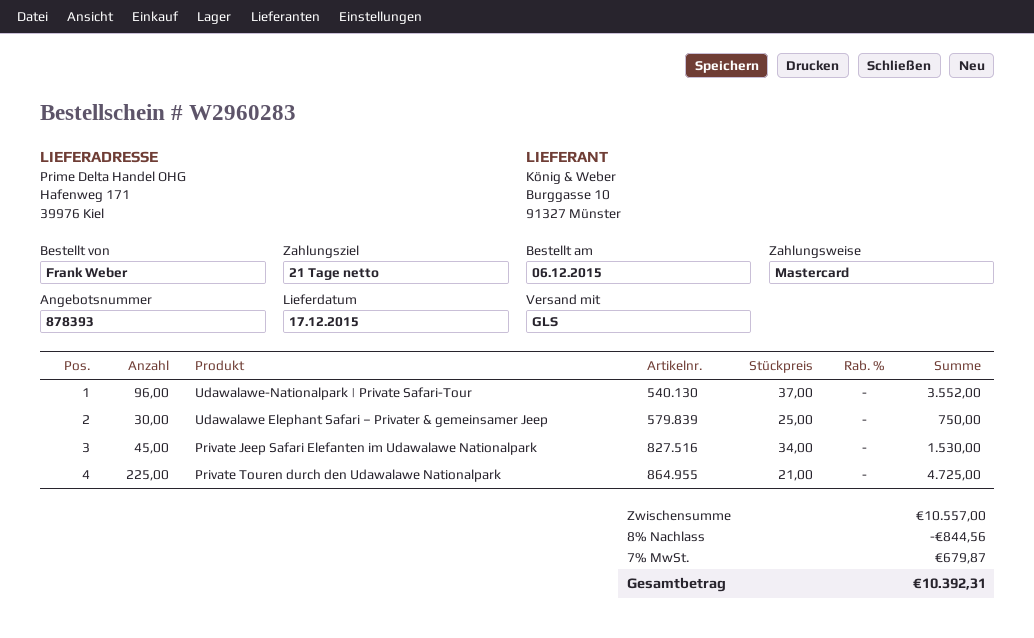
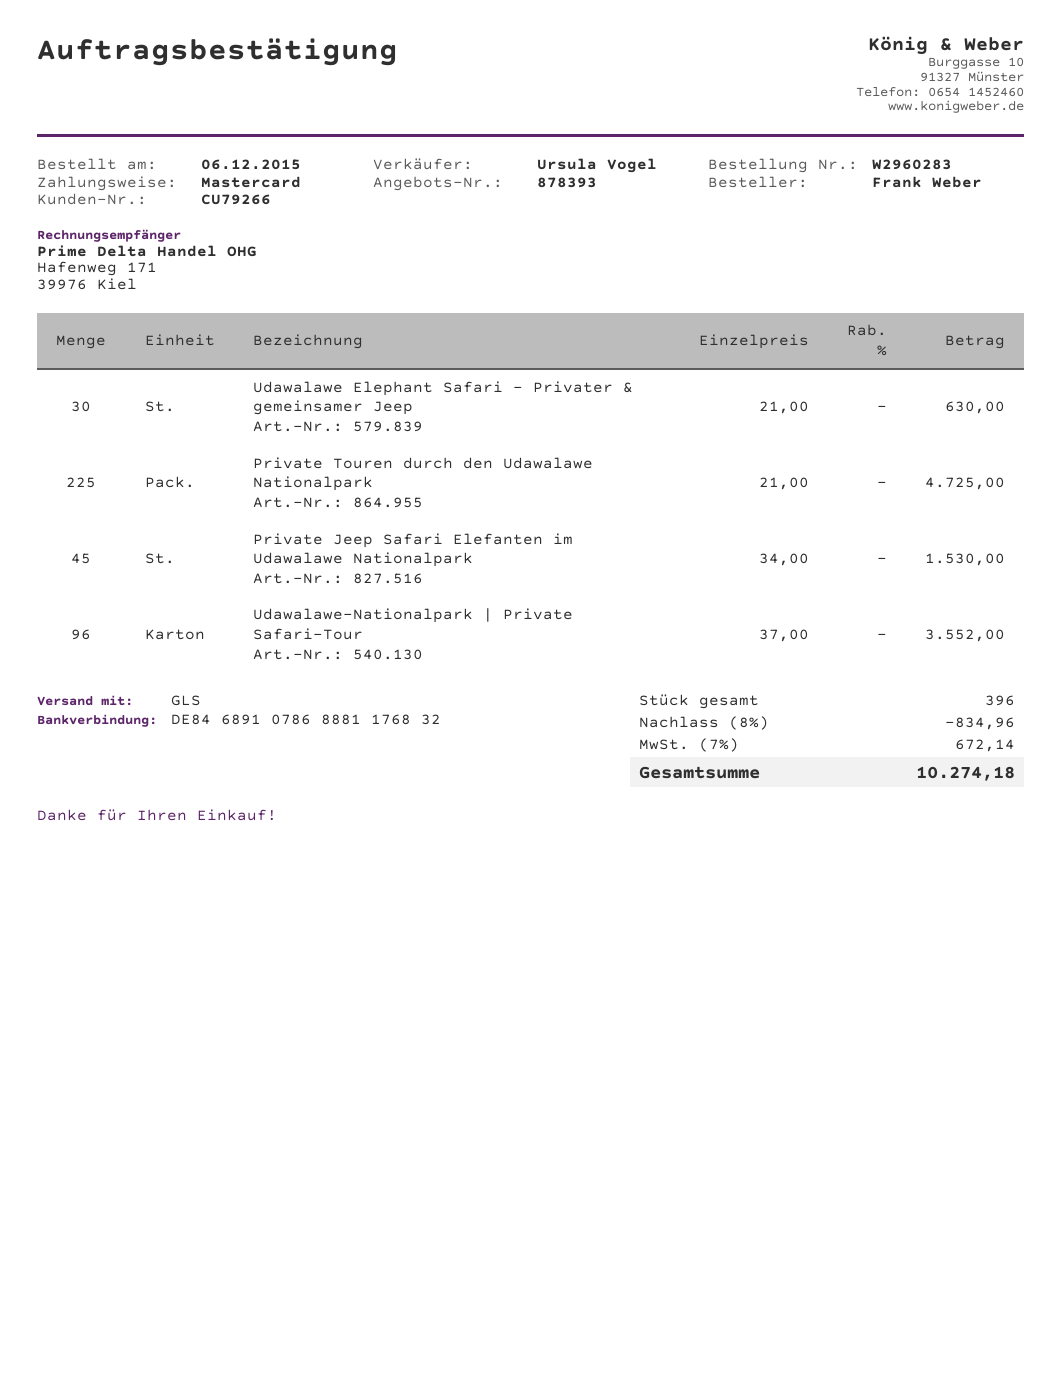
Udawalawe Elephant Safari – Privater & gemeinsamer Jeep: 30 x 25.00 = 750.00 -> 30 x 21.00 = 630.00
discount: 8% = 844.56 -> 8% = 834.96
tax: 7% = 679.87 -> 7% = 672.14
total: 10392.31 -> 10274.18

